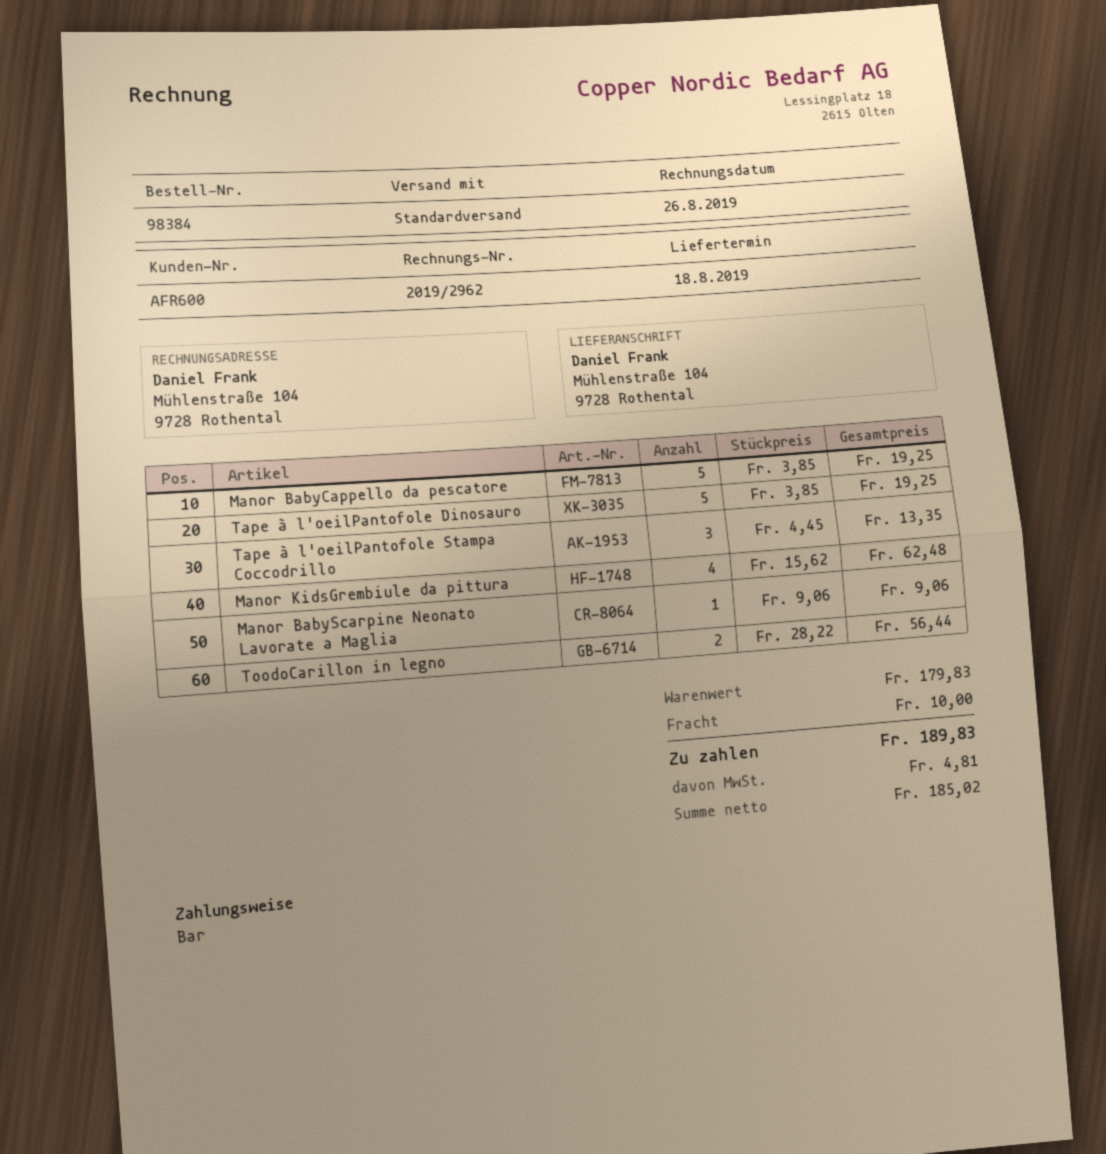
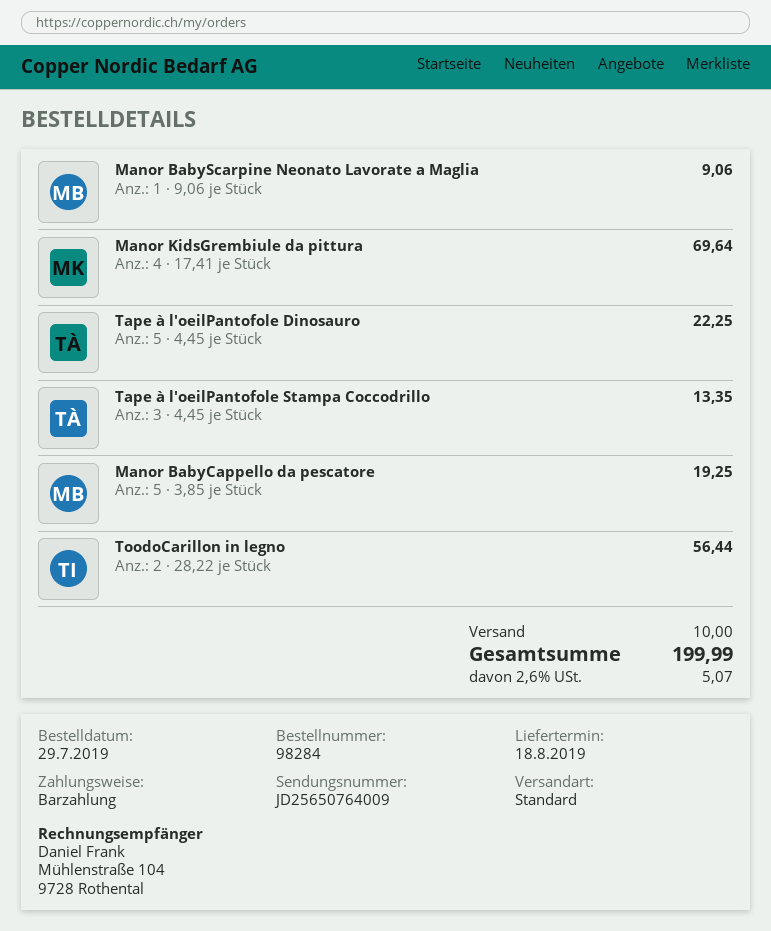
order number: 98384 -> 98284
Tape à l'oeilPantofole Dinosauro: 5 x 3.85 = 19.25 -> 5 x 4.45 = 22.25
Manor KidsGrembiule da pittura: 4 x 15.62 = 62.48 -> 4 x 17.41 = 69.64
tax: 4.81 -> 5.07
total: 189.83 -> 199.99

